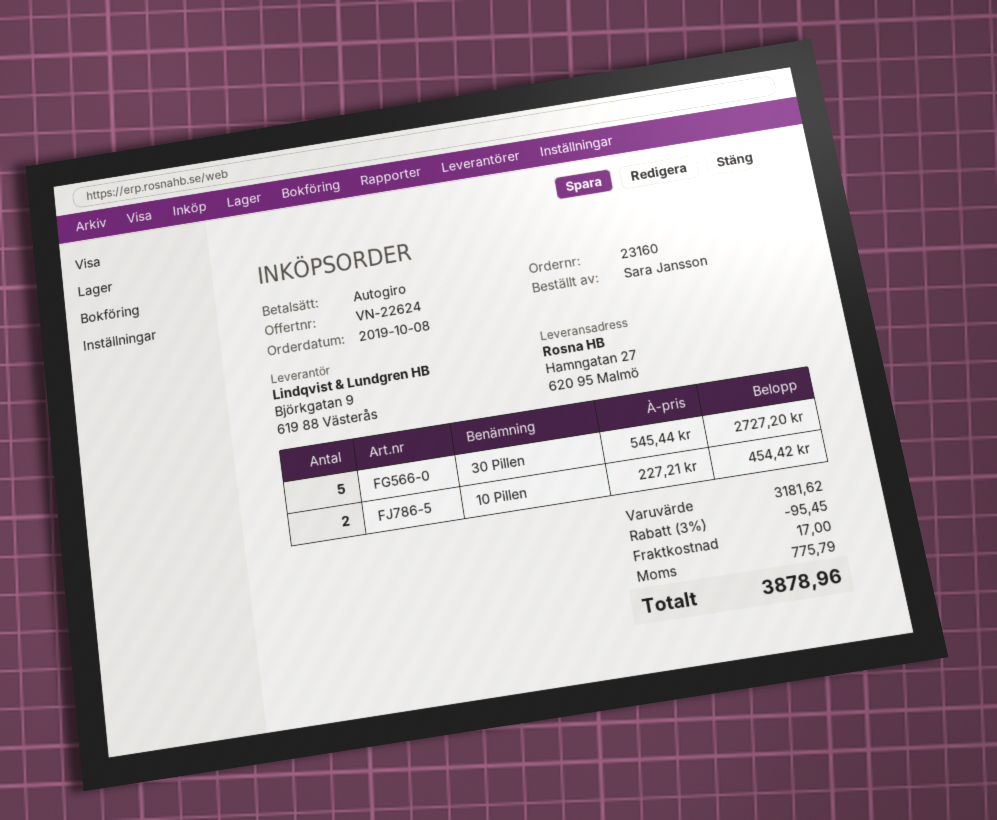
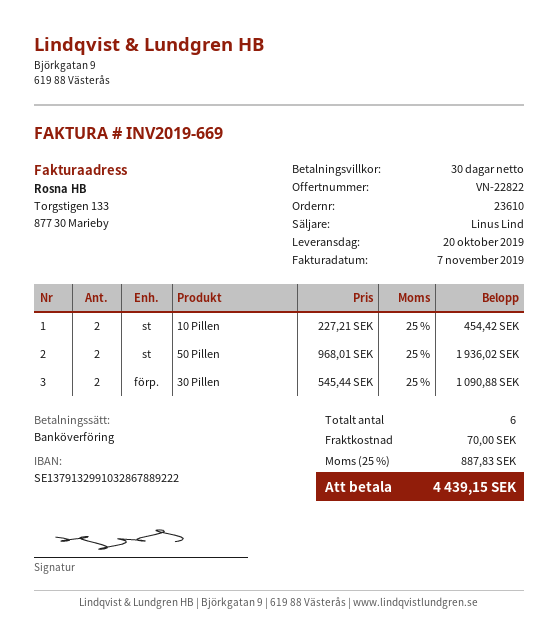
quote number: VN-22624 -> VN-22822
order number: 23160 -> 23610
payment method: direct debit -> bank transfer
30 Pillen: 5 x 545.44 = 2727.20 -> 2 x 545.44 = 1090.88
50 Pillen: none -> 2 x 968.01 = 1936.02
discount: 3% = 95.45 -> none
shipping: 17.00 -> 70.00
tax: 775.79 -> 887.83
total: 3878.96 -> 4439.15

